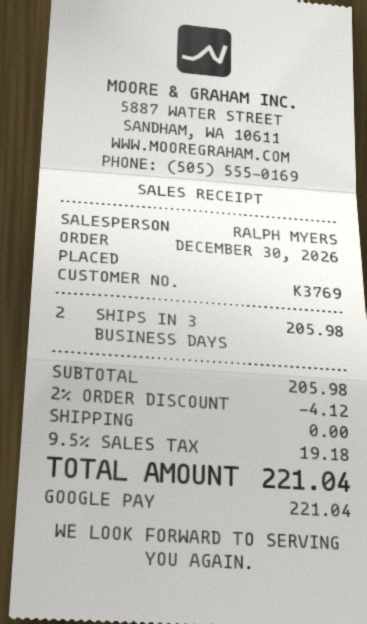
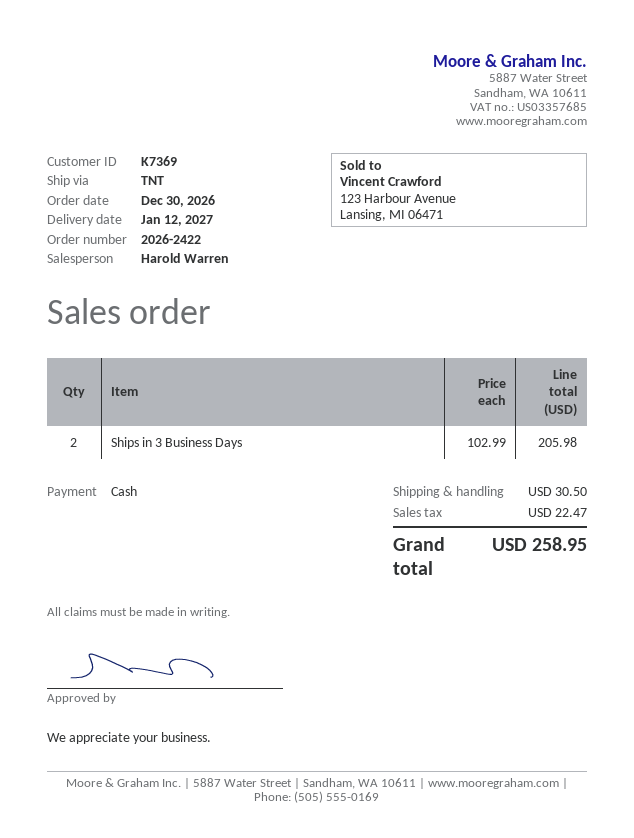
customer number: K3769 -> K7369
sales rep: RALPH MYERS -> Harold Warren
payment method: Google Pay -> cash
discount: 2% = 4.12 -> none
shipping: 0.00 -> 30.50
tax: 19.18 -> 22.47
total: 221.04 -> 258.95

